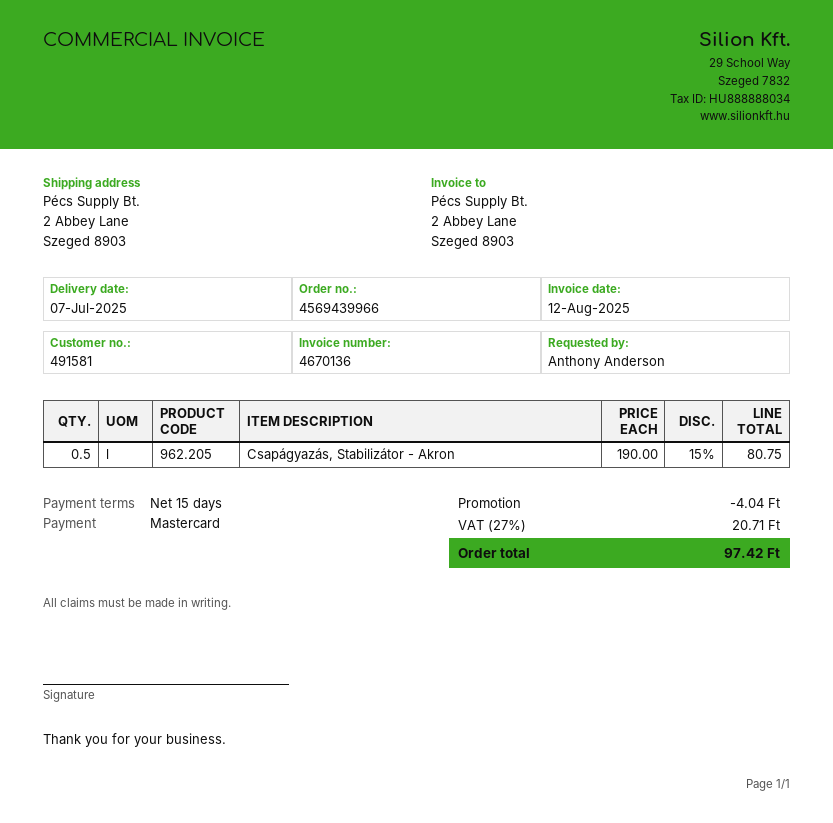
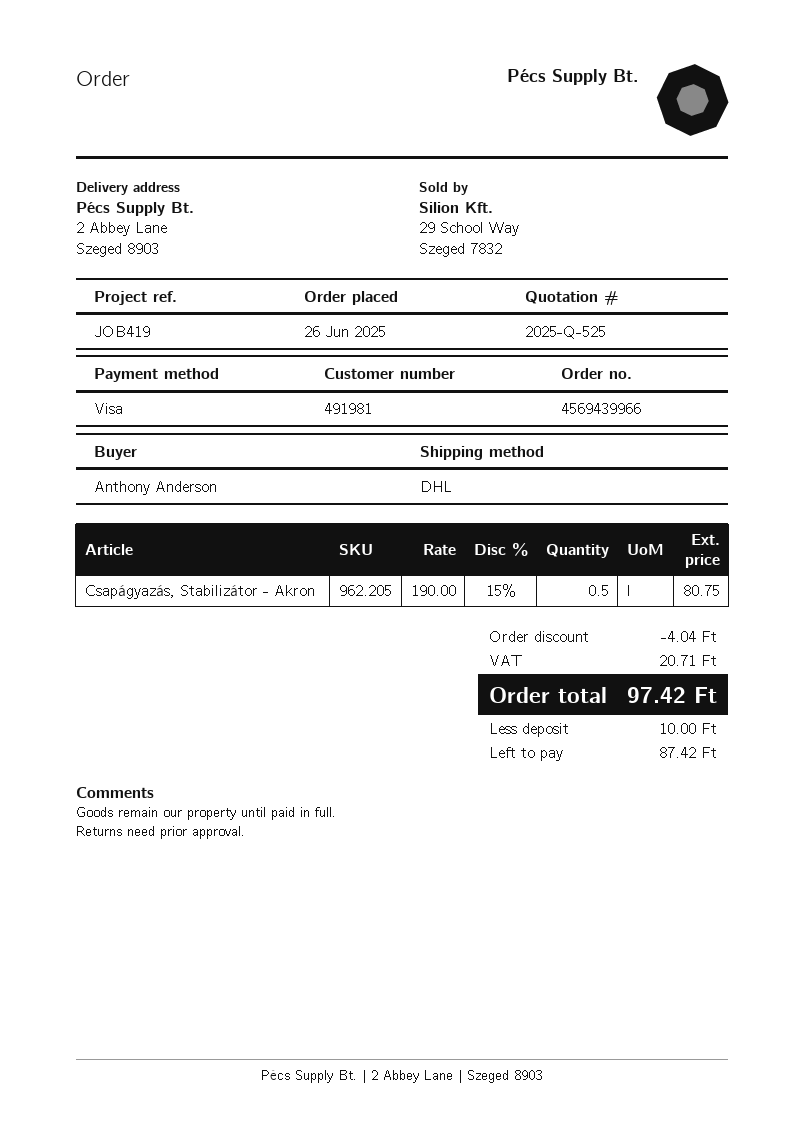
customer number: 491581 -> 491981
payment method: Mastercard -> Visa

